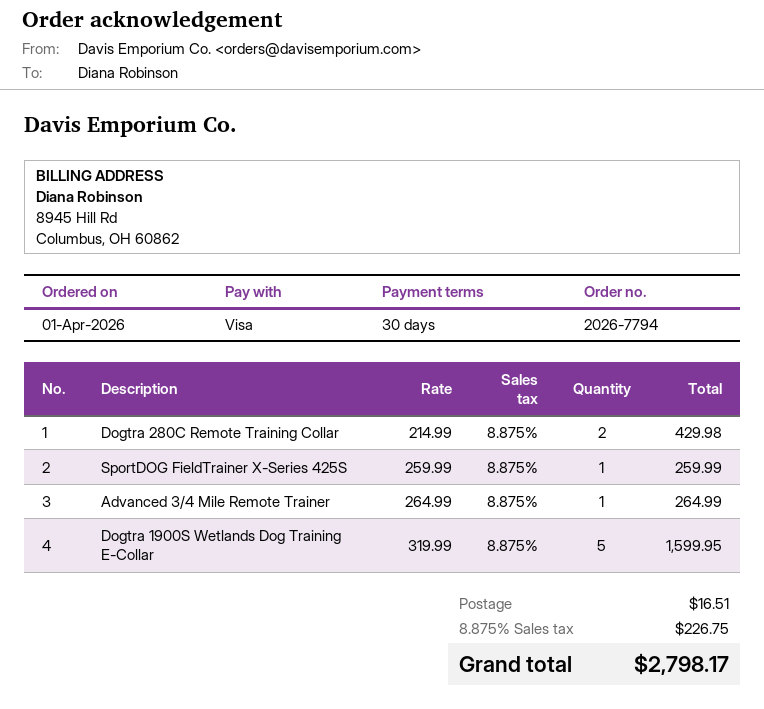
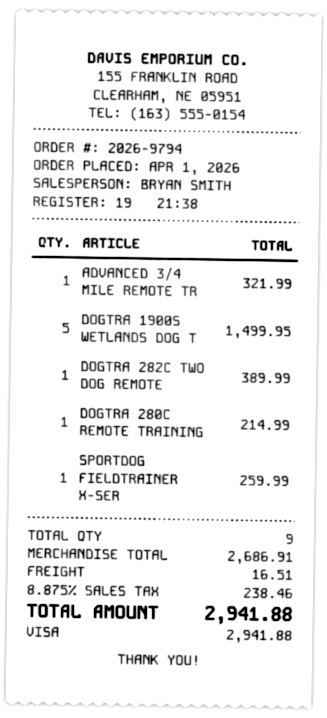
order number: 2026-7794 -> 2026-9794
Dogtra 280C Remote Training Collar: 2 for 429.98 -> 1 for 214.99
Advanced 3/4 Mile Remote Trainer: 1 for 264.99 -> 1 for 321.99
Dogtra 1900S Wetlands Dog Training E-Collar: 5 for 1599.95 -> 5 for 1499.95
DOGTRA 282C TWO DOG REMOTE: none -> 1 for 389.99
tax: 8.875% = 226.75 -> 8.875% = 238.46
total: 2798.17 -> 2941.88

